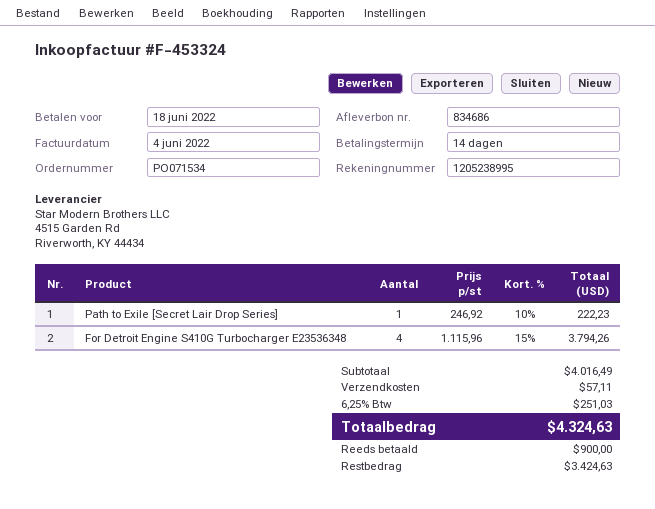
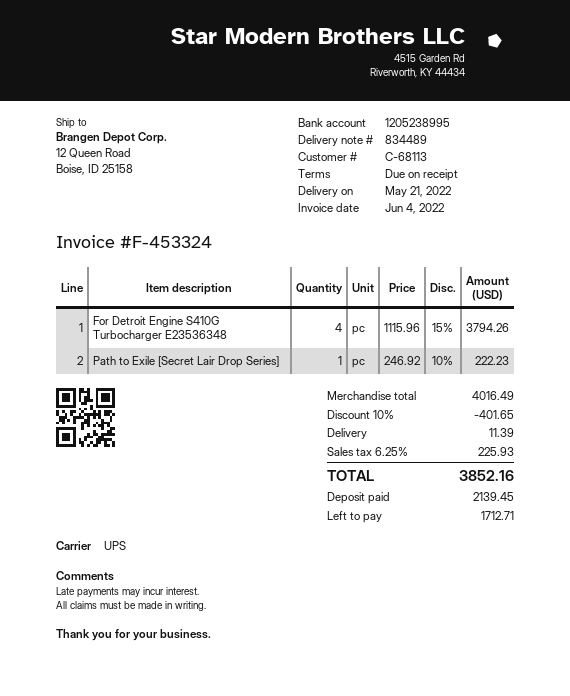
delivery note number: 834686 -> 834489
payment terms: 14 days -> on receipt
discount: none -> 10% = 401.65
shipping: 57.11 -> 11.39
tax: 6.25% = 251.03 -> 6.25% = 225.93
total: 4324.63 -> 3852.16
deposit: 900.00 -> 2139.45
balance: 3424.63 -> 1712.71

